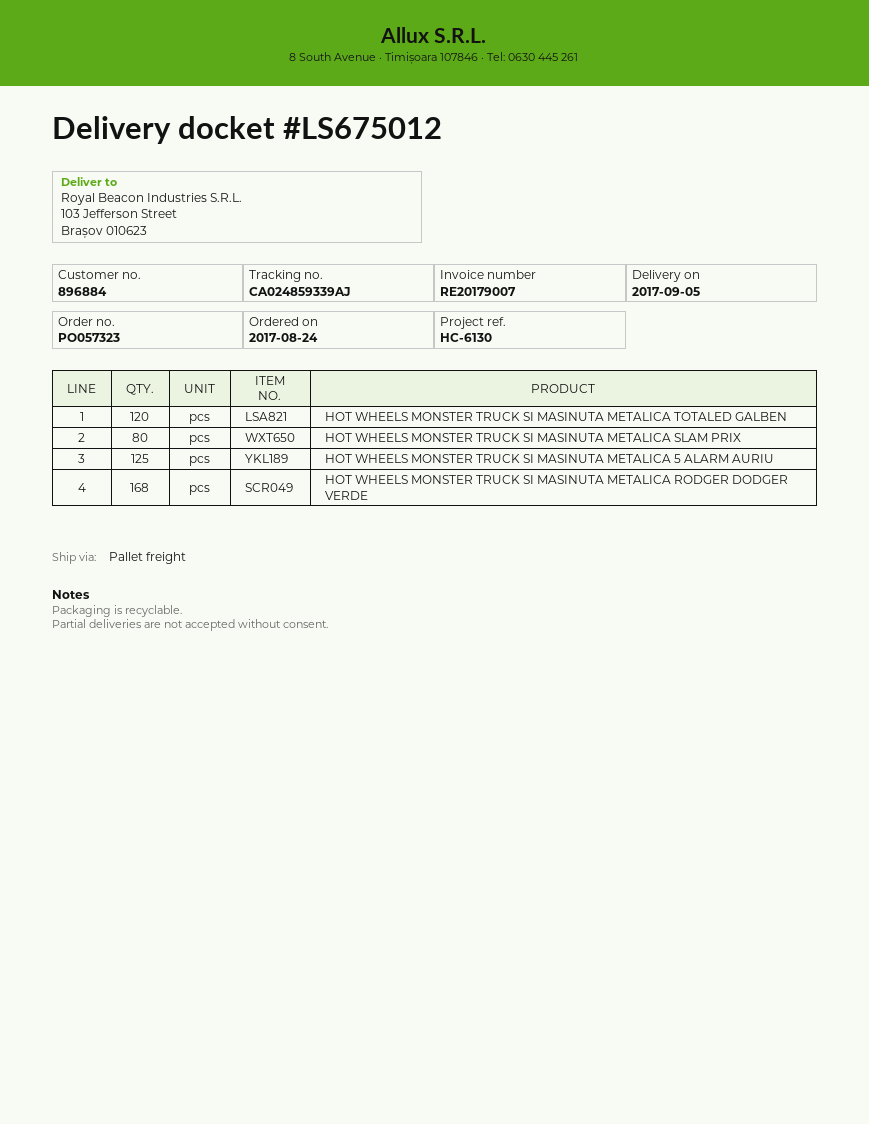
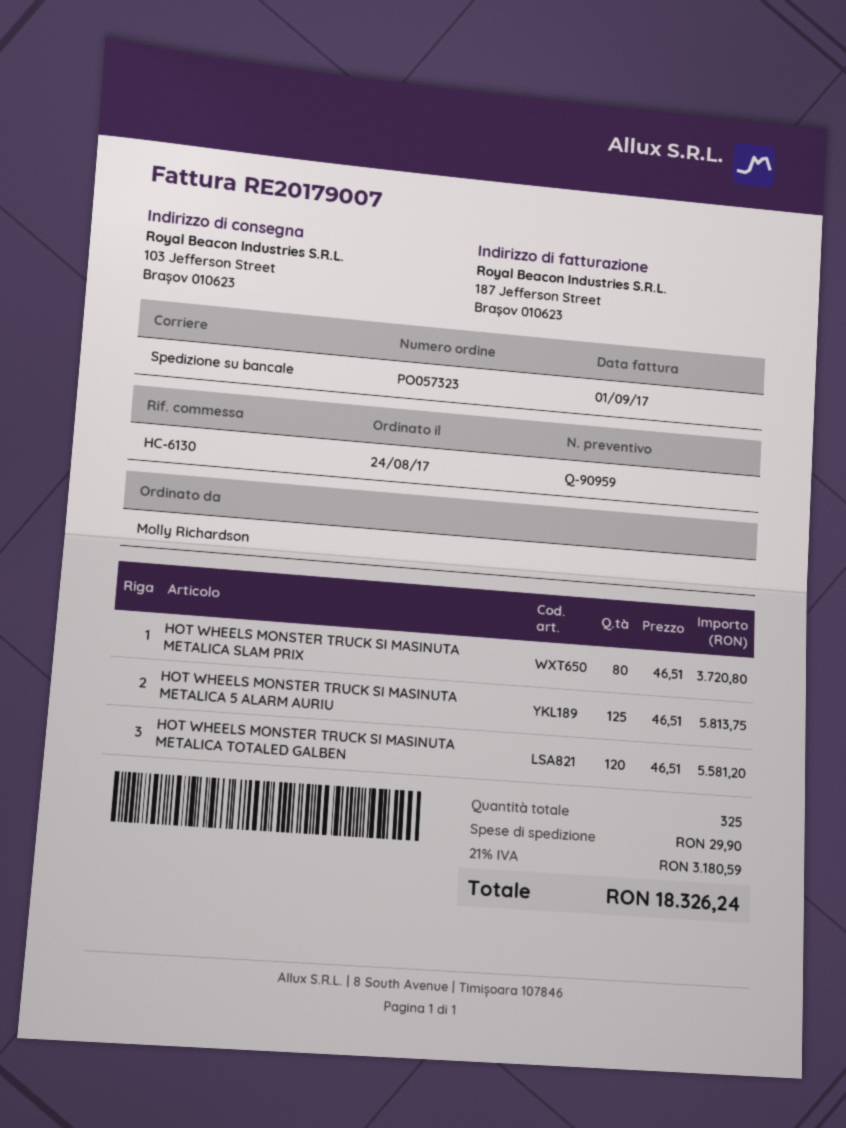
HOT WHEELS MONSTER TRUCK SI MASINUTA METALICA RODGER DODGER VERDE: 168 -> none

